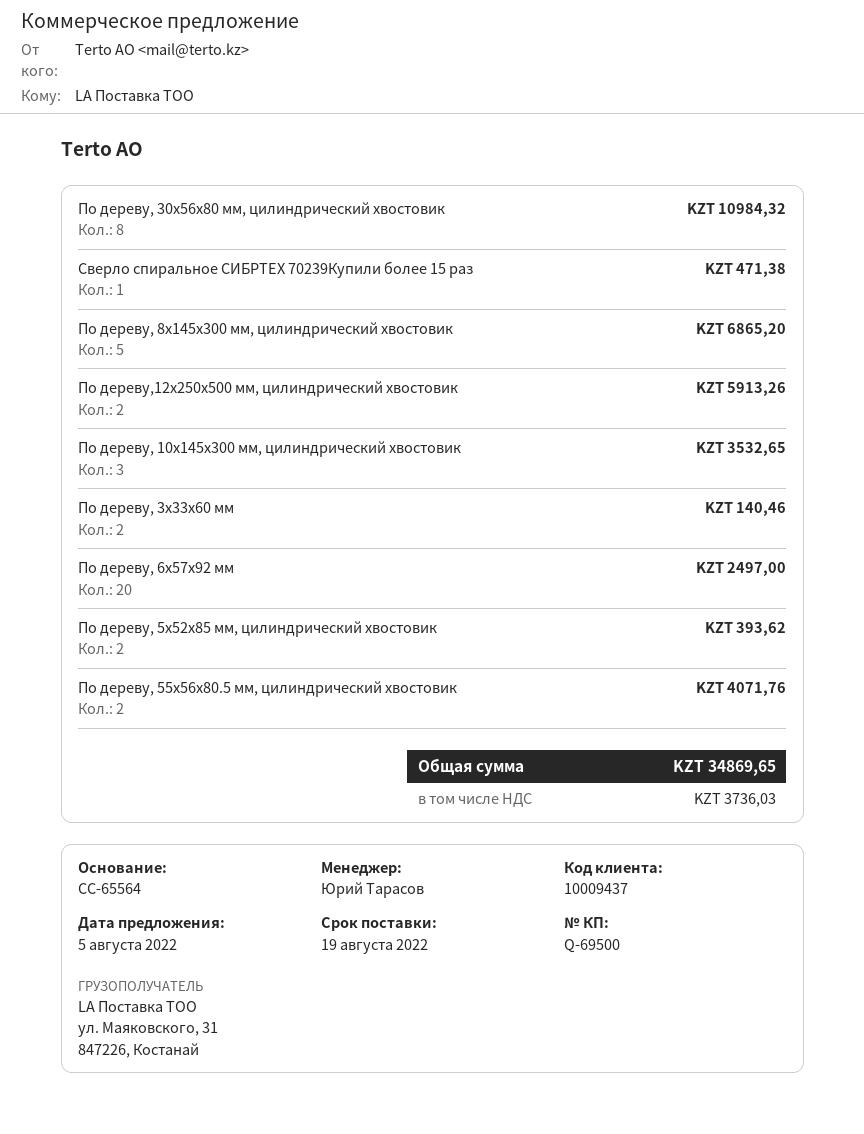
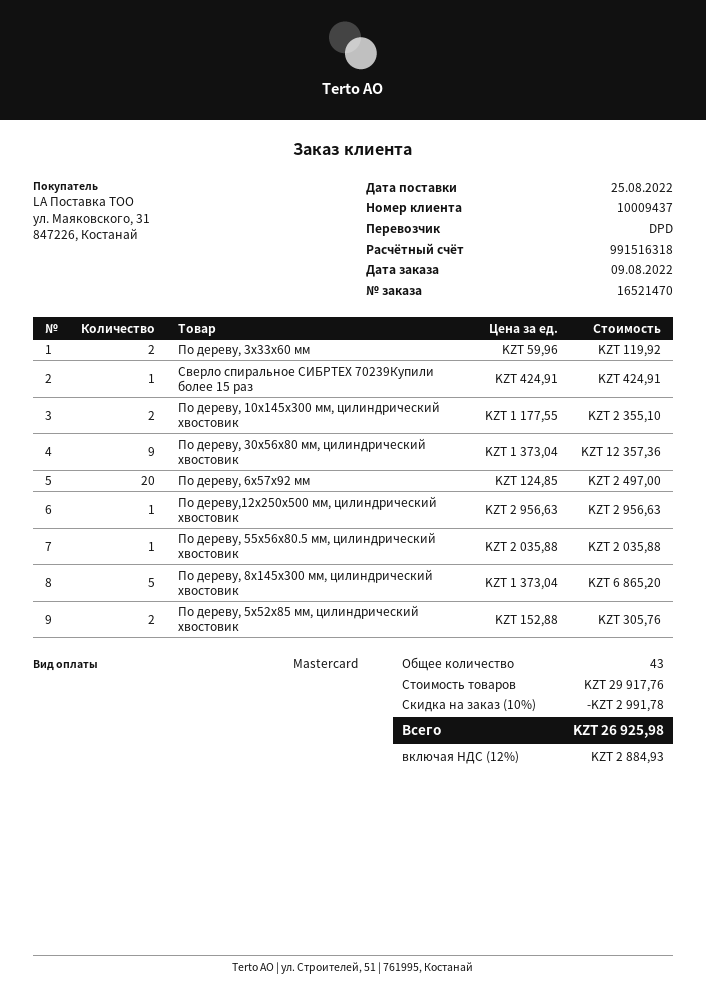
delivery date: 2022-08-19 -> 2022-08-25
По дереву, 30x56x80 мм, цилиндрический хвостовик: 8 for 10984.32 -> 9 for 12357.36
Сверло спиральное СИБРТЕХ 70239Купили более 15 раз: 1 for 471.38 -> 1 for 424.91
По дереву,12x250x500 мм, цилиндрический хвостовик: 2 for 5913.26 -> 1 for 2956.63
По дереву, 10x145x300 мм, цилиндрический хвостовик: 3 for 3532.65 -> 2 for 2355.10
По дереву, 3x33x60 мм: 2 for 140.46 -> 2 for 119.92
По дереву, 5x52x85 мм, цилиндрический хвостовик: 2 for 393.62 -> 2 for 305.76
По дереву, 55x56x80.5 мм, цилиндрический хвостовик: 2 for 4071.76 -> 1 for 2035.88
discount: none -> 10% = 2991.78
tax: 3736.03 -> 2884.93
total: 34869.65 -> 26925.98

